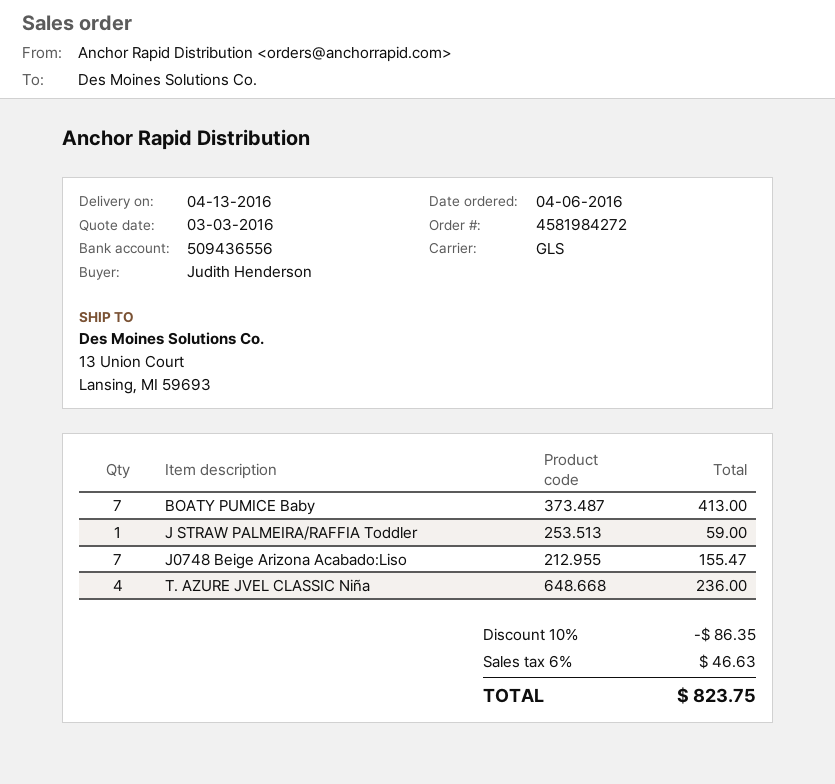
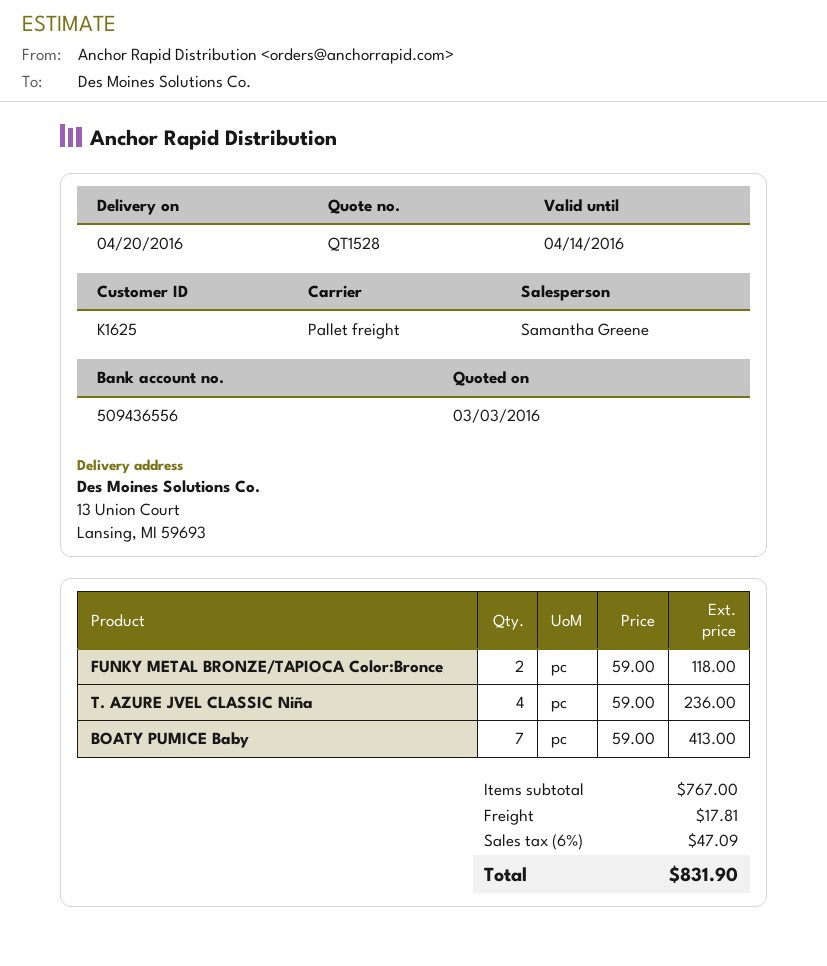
delivery date: 2016-04-13 -> 2016-04-20
shipping method: GLS -> pallet freight
J STRAW PALMEIRA/RAFFIA Toddler: 1 for 59.00 -> none
J0748 Beige Arizona Acabado:Liso: 7 for 155.47 -> none
FUNKY METAL BRONZE/TAPIOCA Color:Bronce: none -> 2 for 118.00
discount: 10% = 86.35 -> none
shipping: none -> 17.81
tax: 6% = 46.63 -> 6% = 47.09
total: 823.75 -> 831.90

